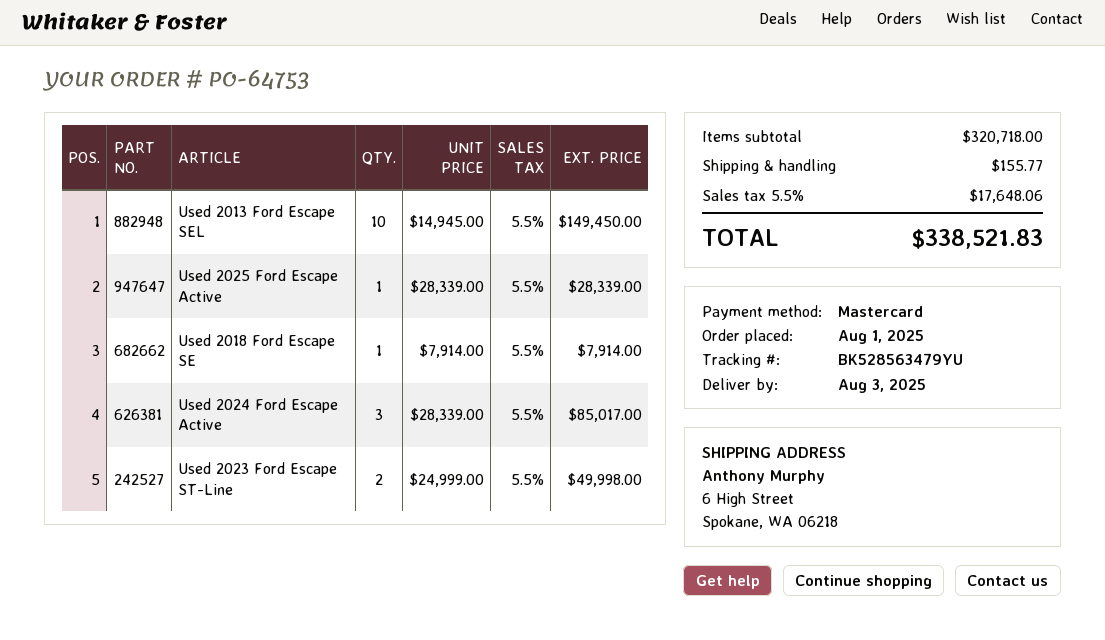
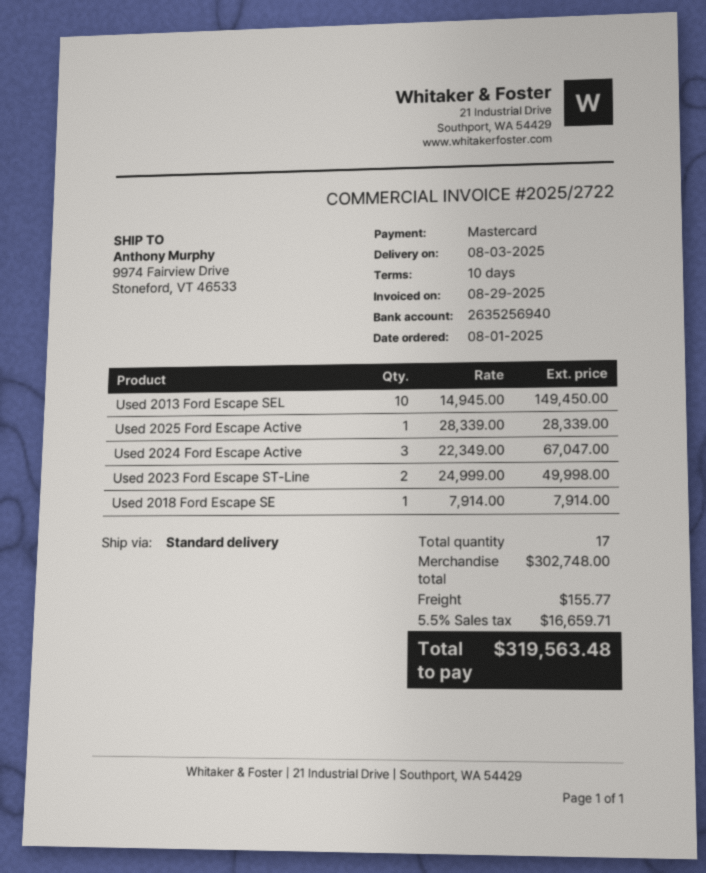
ship to: 6 High Street, Spokane, WA 06218 -> 9974 Fairview Drive, Stoneford, VT 46533
Used 2024 Ford Escape Active: 3 x 28339.00 = 85017.00 -> 3 x 22349.00 = 67047.00
subtotal: 320718.00 -> 302748.00
tax: 5.5% = 17648.06 -> 5.5% = 16659.71
total: 338521.83 -> 319563.48

